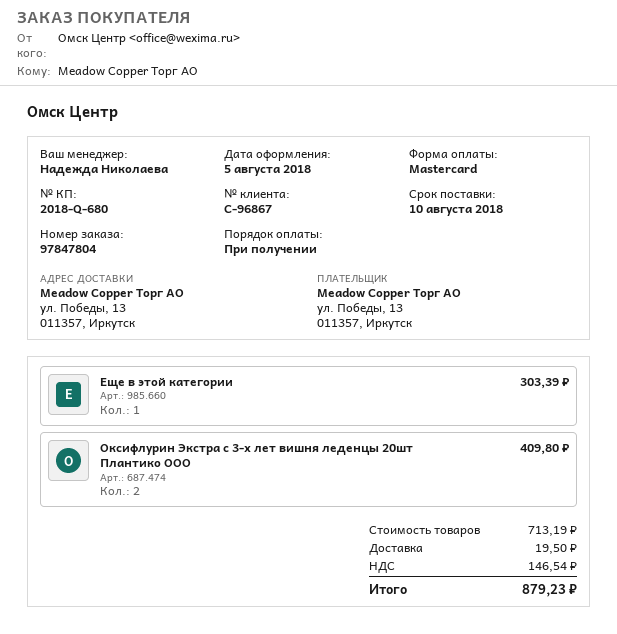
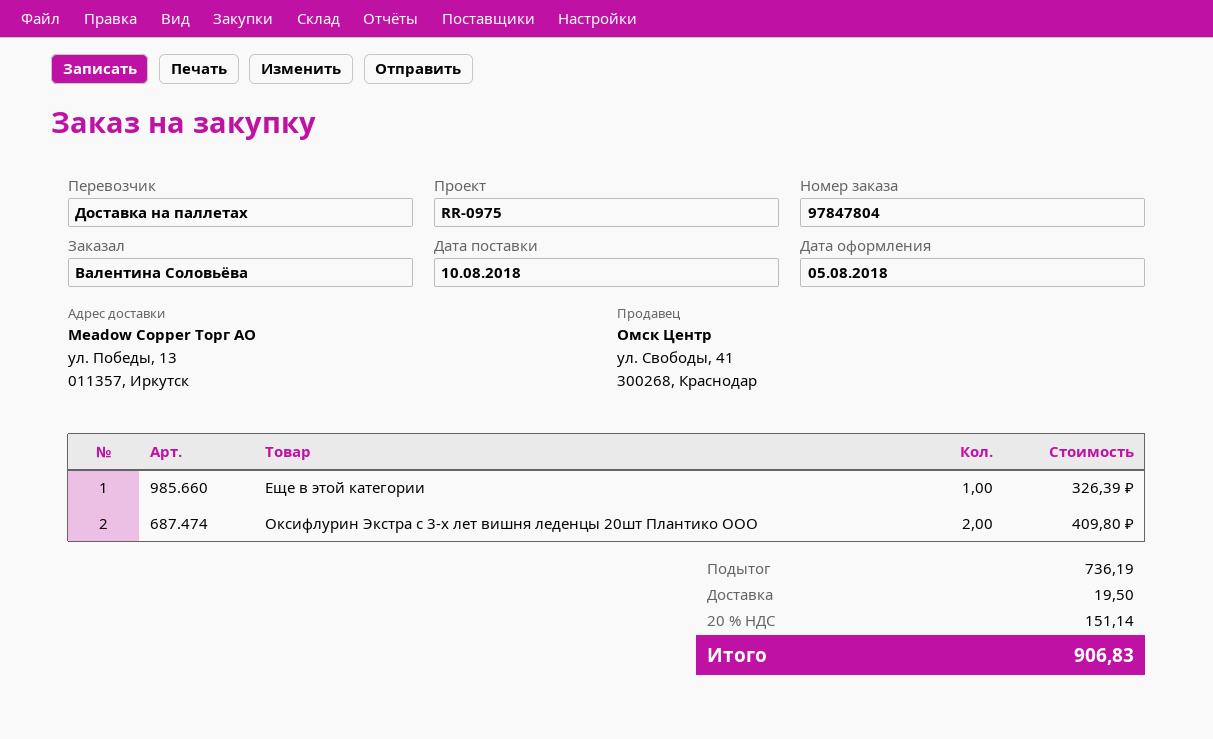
Еще в этой категории: 1 for 303.39 -> 1 for 326.39
subtotal: 713.19 -> 736.19
tax: 146.54 -> 151.14
total: 879.23 -> 906.83

